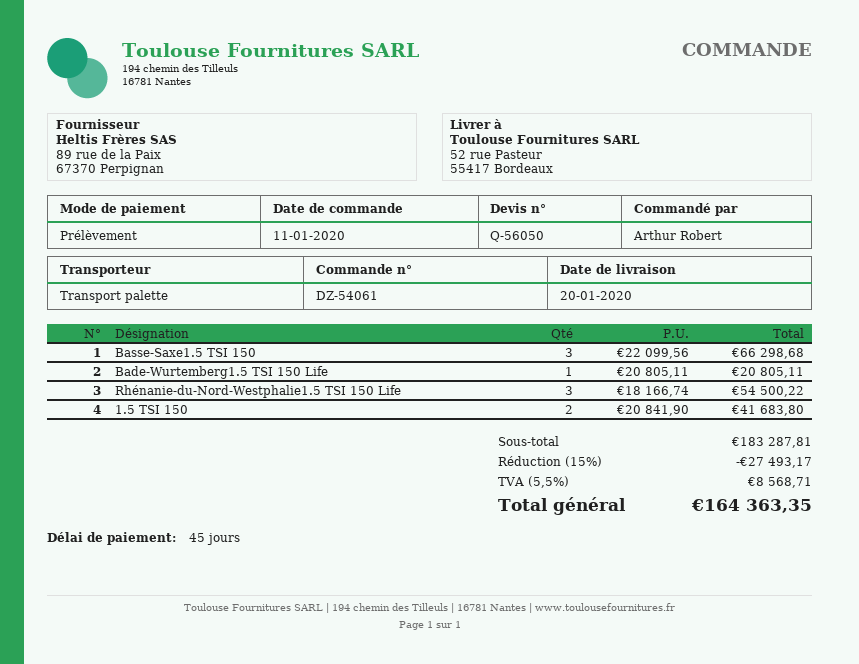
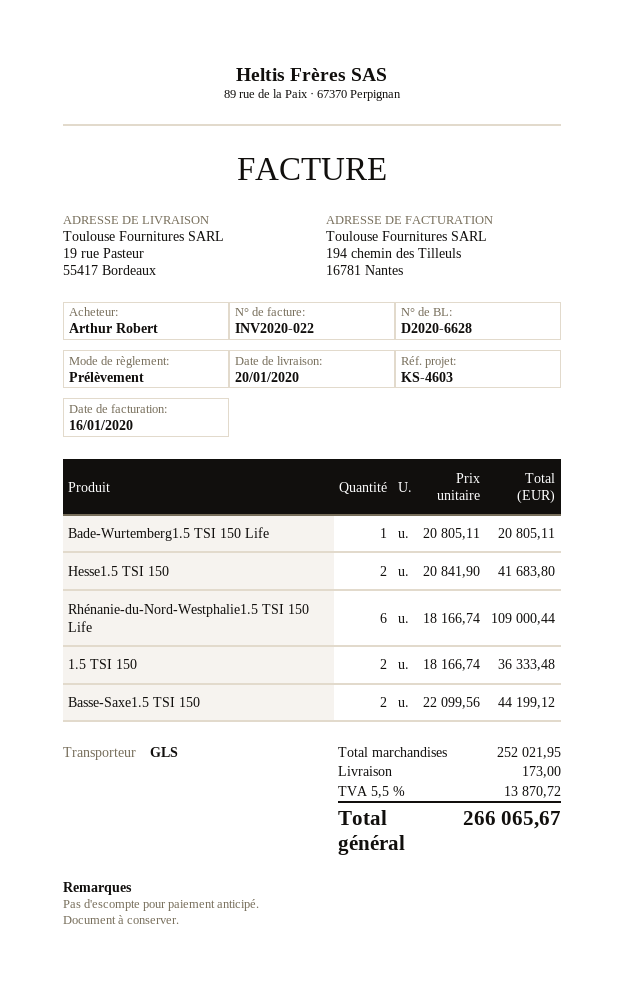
shipping method: pallet freight -> GLS
ship to: 52 rue Pasteur, 55417 Bordeaux -> 19 rue Pasteur, 55417 Bordeaux
Basse-Saxe1.5 TSI 150: 3 x 22099.56 = 66298.68 -> 2 x 22099.56 = 44199.12
Rhénanie-du-Nord-Westphalie1.5 TSI 150 Life: 3 x 18166.74 = 54500.22 -> 6 x 18166.74 = 109000.44
1.5 TSI 150: 2 x 20841.90 = 41683.80 -> 2 x 18166.74 = 36333.48
Hesse1.5 TSI 150: none -> 2 x 20841.90 = 41683.80
subtotal: 183287.81 -> 252021.95
discount: 15% = 27493.17 -> none
shipping: none -> 173.00
tax: 5.5% = 8568.71 -> 5.5% = 13870.72
total: 164363.35 -> 266065.67

